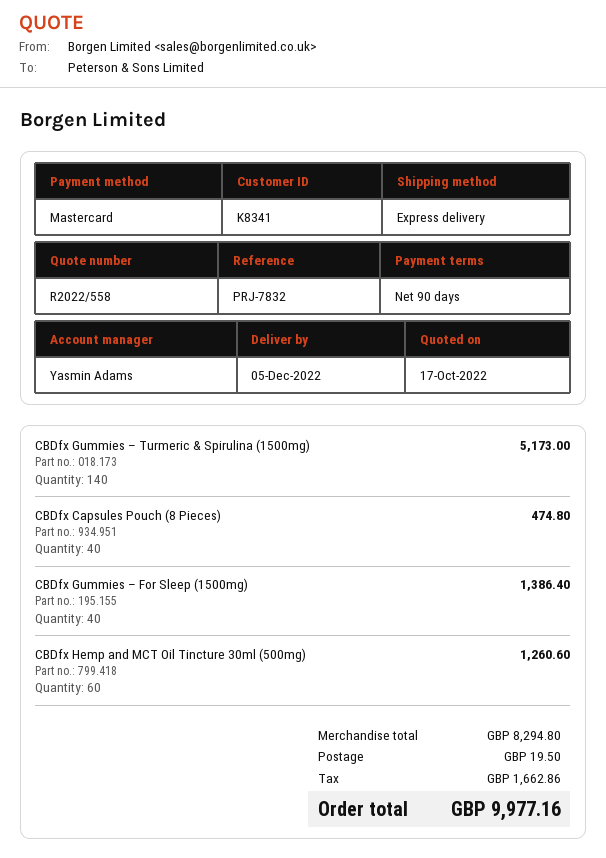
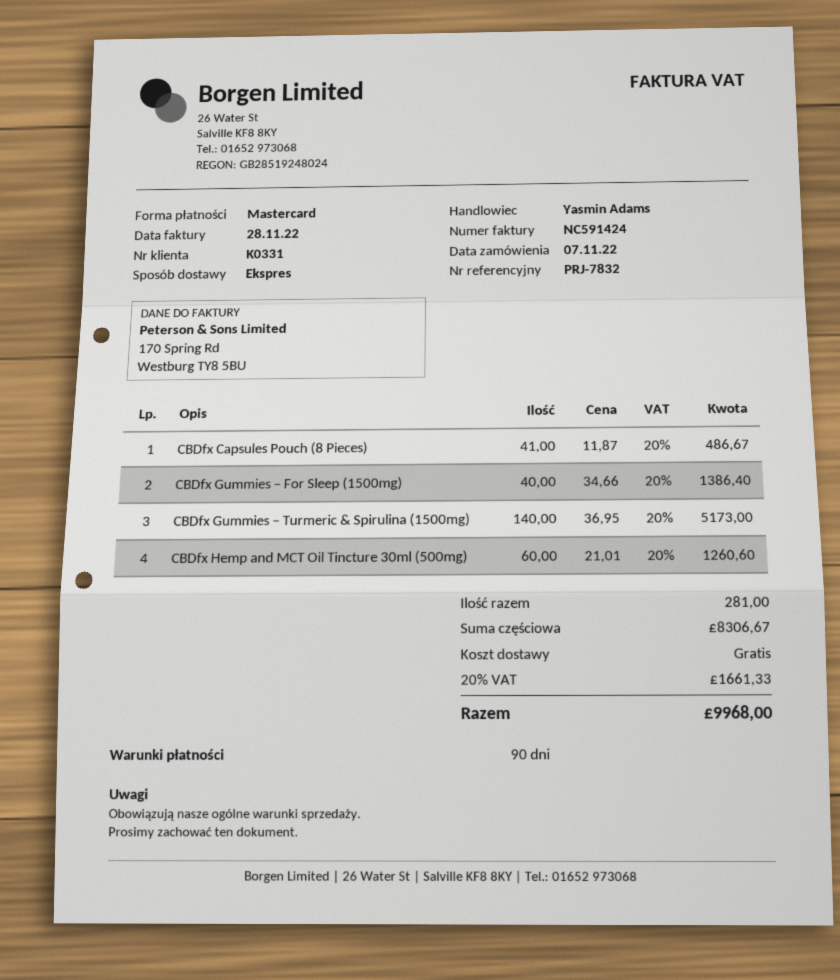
customer number: K8341 -> K0331
CBDfx Capsules Pouch (8 Pieces): 40 for 474.80 -> 41 for 486.67
subtotal: 8294.80 -> 8306.67
shipping: 19.50 -> 0.00
tax: 1662.86 -> 1661.33
total: 9977.16 -> 9968.00

